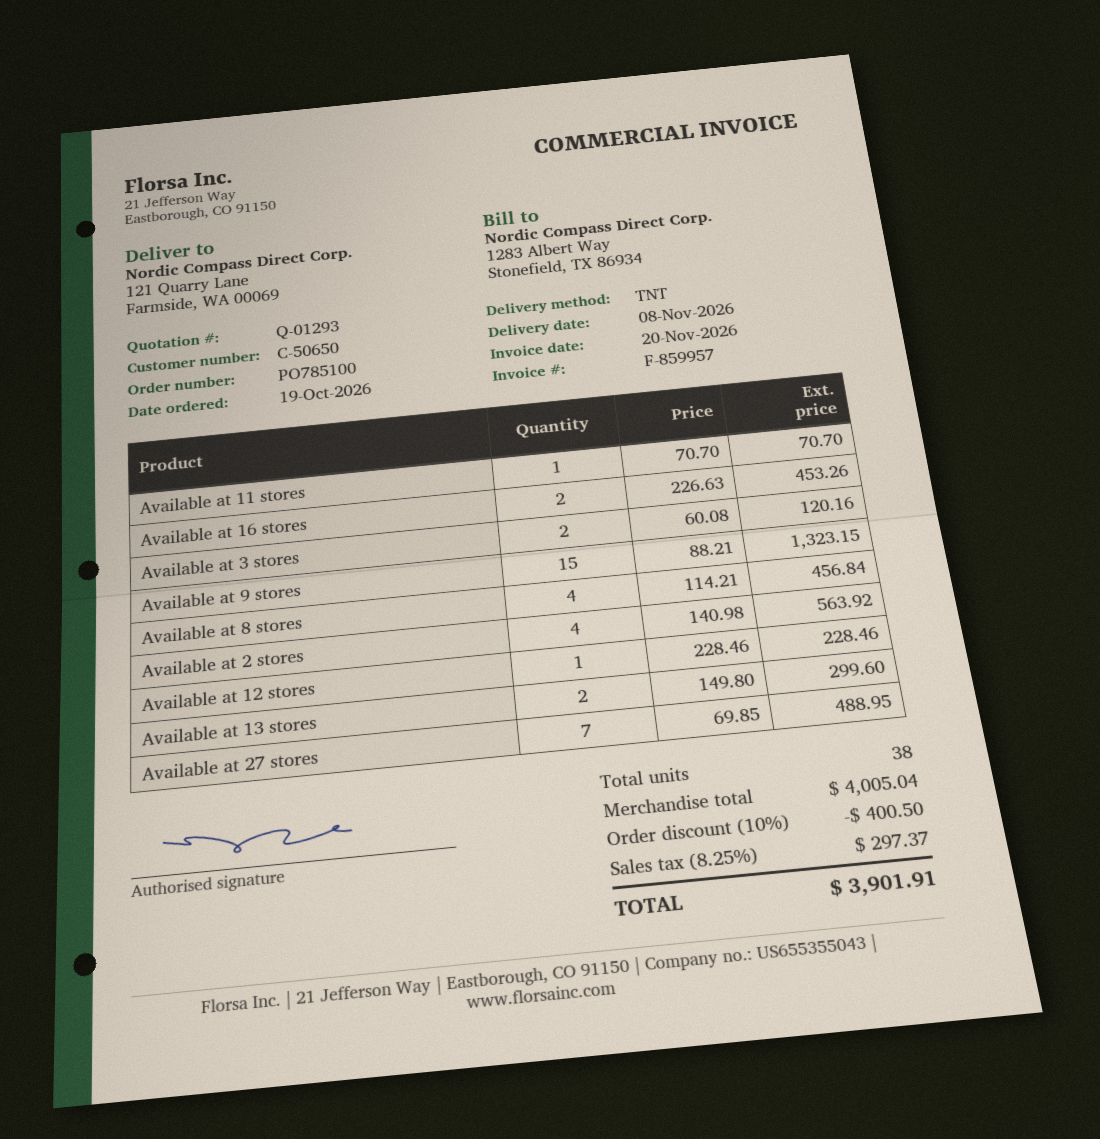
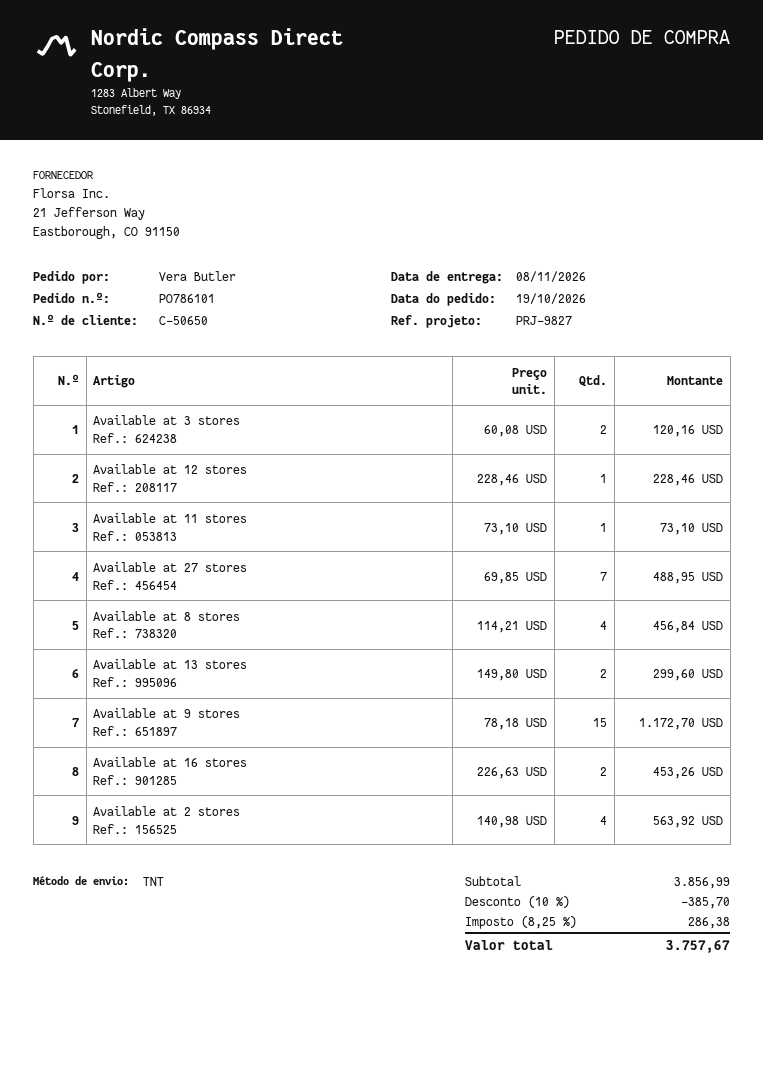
order number: PO785100 -> PO786101
Available at 11 stores: 1 x 70.70 = 70.70 -> 1 x 73.10 = 73.10
Available at 9 stores: 15 x 88.21 = 1323.15 -> 15 x 78.18 = 1172.70
subtotal: 4005.04 -> 3856.99
discount: 10% = 400.50 -> 10% = 385.70
tax: 8.25% = 297.37 -> 8.25% = 286.38
total: 3901.91 -> 3757.67

